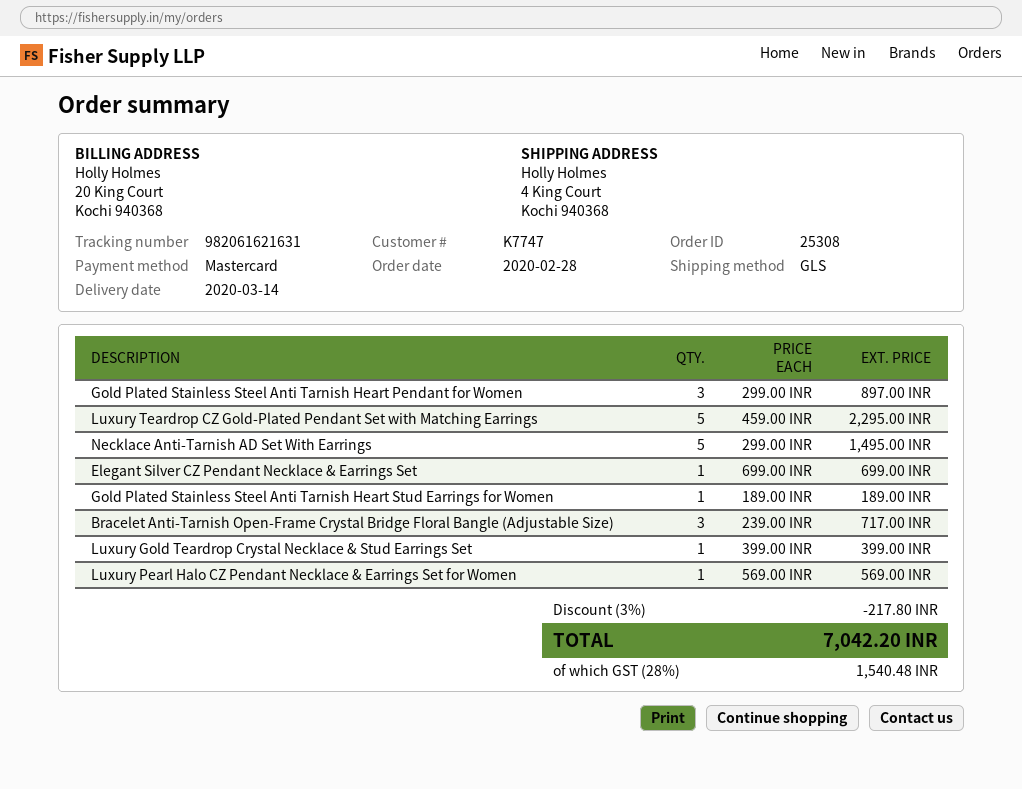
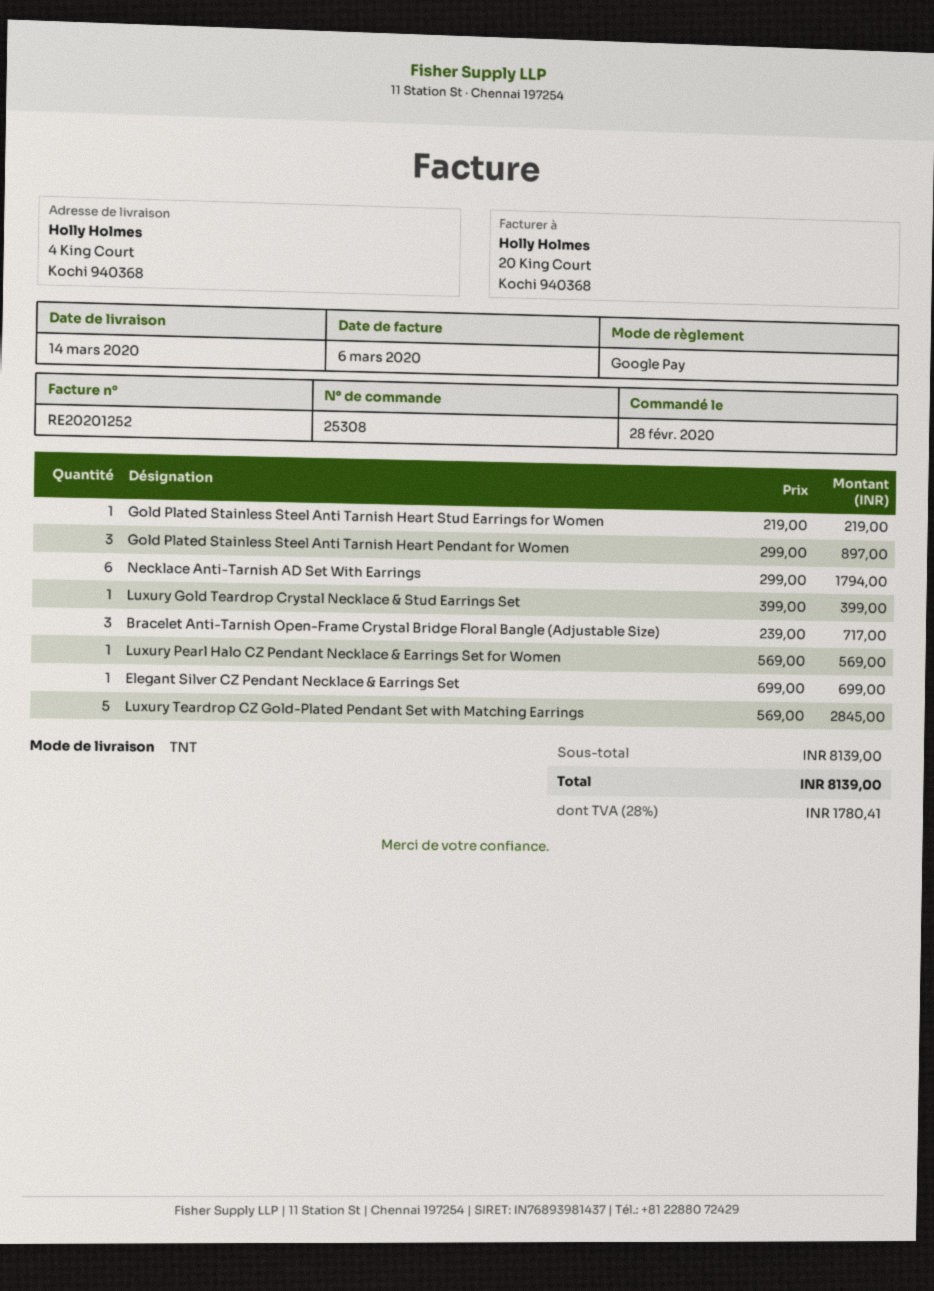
payment method: Mastercard -> Google Pay
shipping method: GLS -> TNT
Luxury Teardrop CZ Gold-Plated Pendant Set with Matching Earrings: 5 x 459.00 = 2295.00 -> 5 x 569.00 = 2845.00
Necklace Anti-Tarnish AD Set With Earrings: 5 x 299.00 = 1495.00 -> 6 x 299.00 = 1794.00
Gold Plated Stainless Steel Anti Tarnish Heart Stud Earrings for Women: 1 x 189.00 = 189.00 -> 1 x 219.00 = 219.00
discount: 3% = 217.80 -> none
tax: 28% = 1540.48 -> 28% = 1780.41
total: 7042.20 -> 8139.00

